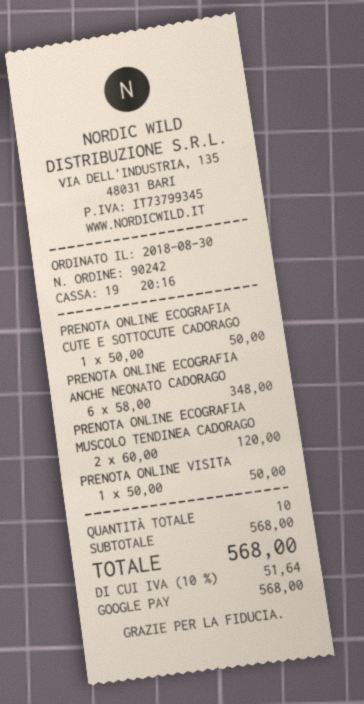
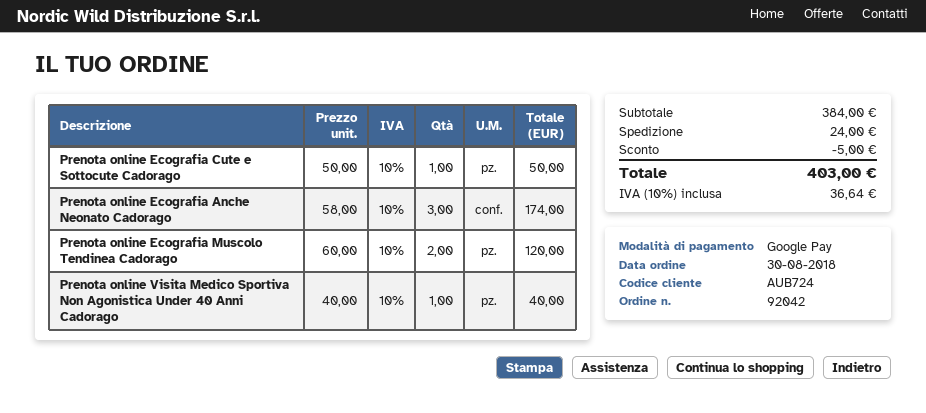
order number: 90242 -> 92042
PRENOTA ONLINE ECOGRAFIA ANCHE NEONATO CADORAGO: 6 x 58.00 = 348.00 -> 3 x 58.00 = 174.00
PRENOTA ONLINE VISITA: 1 x 50.00 = 50.00 -> 1 x 40.00 = 40.00
subtotal: 568.00 -> 384.00
discount: none -> 5.00
shipping: none -> 24.00
tax: 10% = 51.64 -> 10% = 36.64
total: 568.00 -> 403.00

